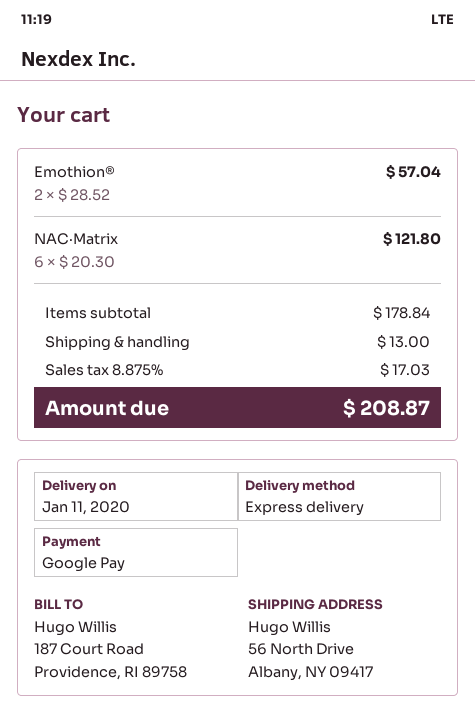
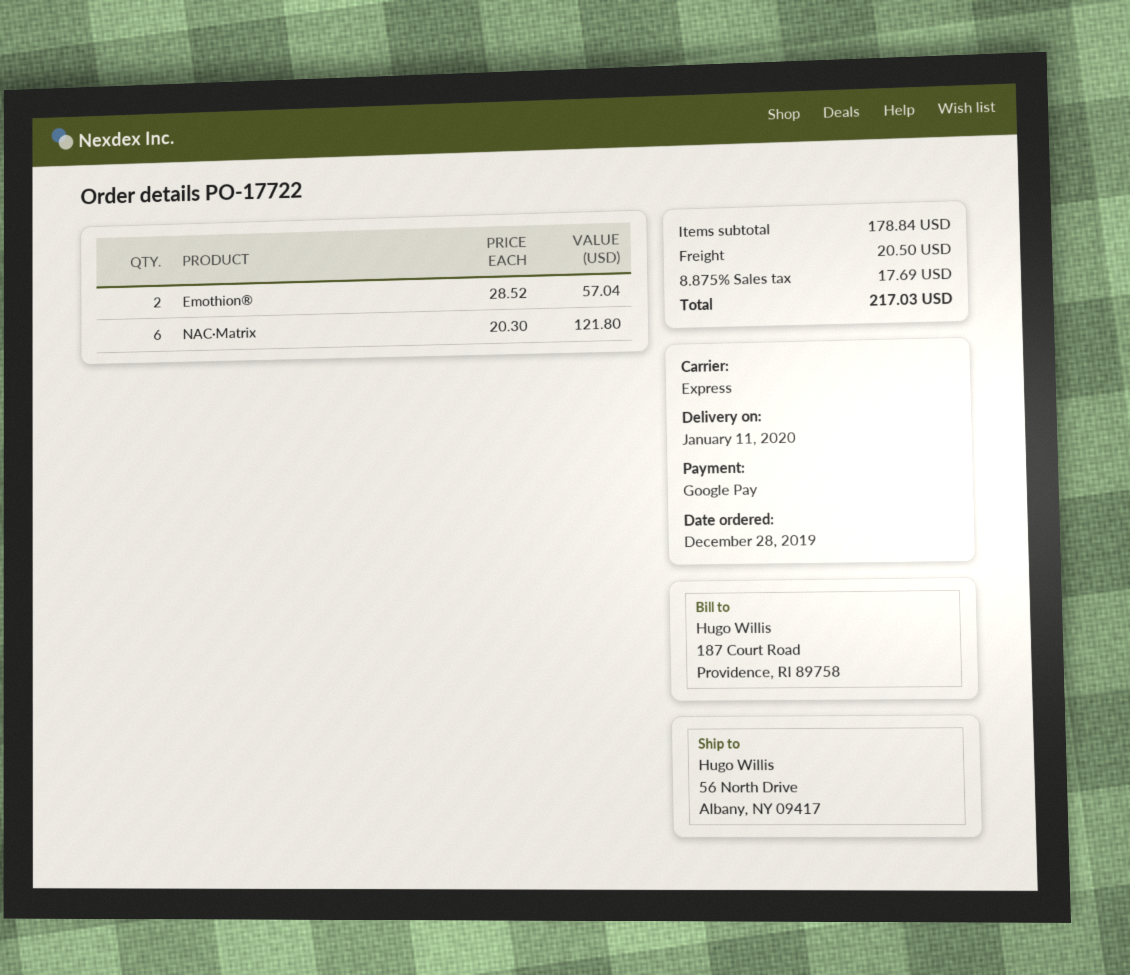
shipping: 13.00 -> 20.50
tax: 8.875% = 17.03 -> 8.875% = 17.69
total: 208.87 -> 217.03

